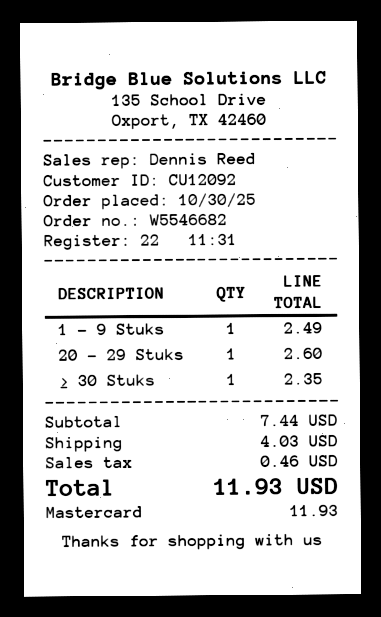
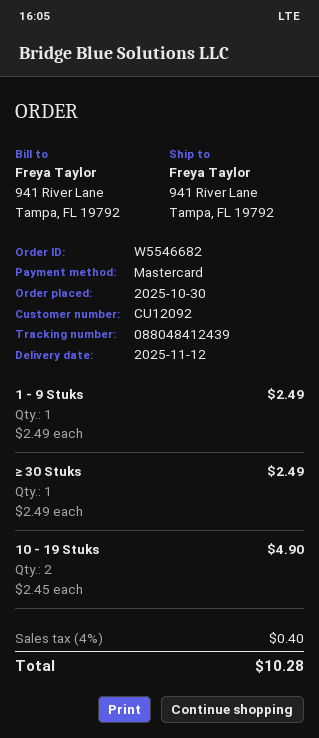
20 - 29 Stuks: 1 for 2.60 -> none
≥ 30 Stuks: 1 for 2.35 -> 1 for 2.49
10 - 19 Stuks: none -> 2 for 4.90
shipping: 4.03 -> none
tax: 0.46 -> 0.40
total: 11.93 -> 10.28

